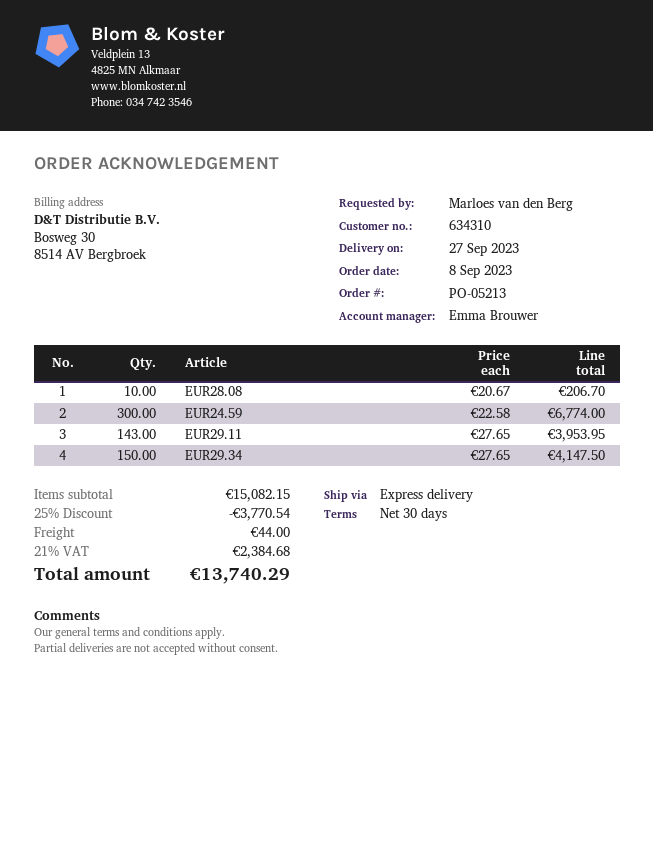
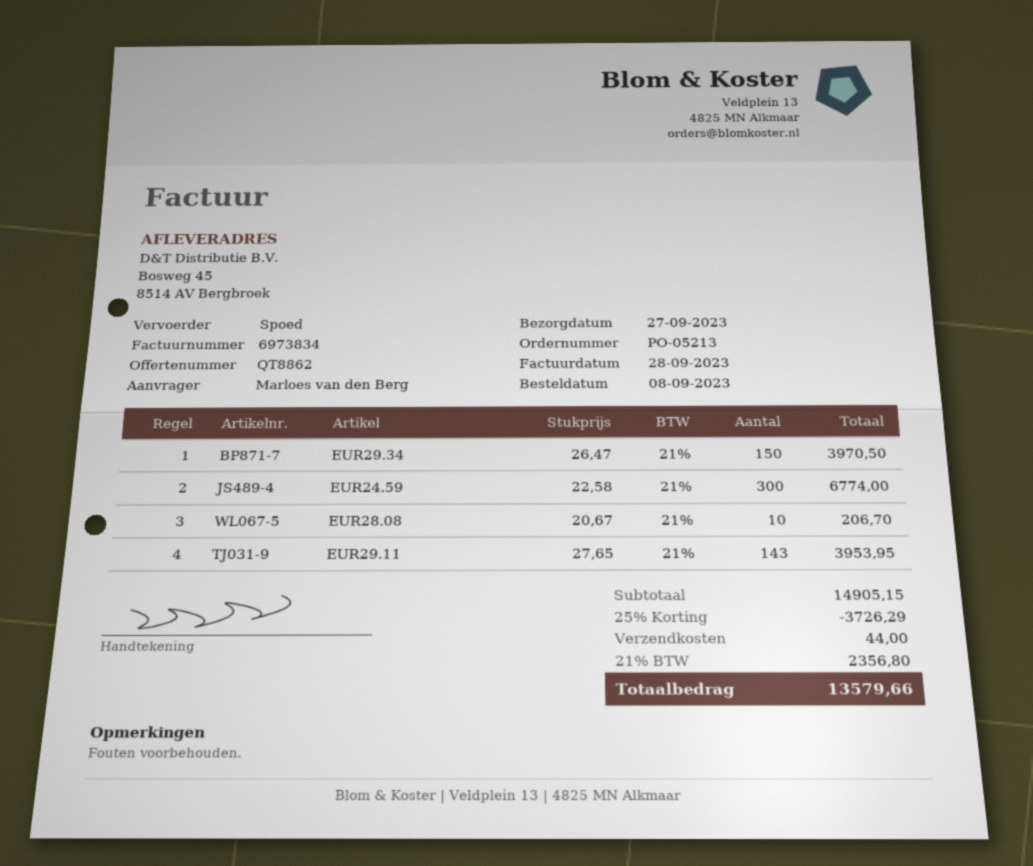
EUR29.34: 150 x 27.65 = 4147.50 -> 150 x 26.47 = 3970.50
subtotal: 15082.15 -> 14905.15
discount: 25% = 3770.54 -> 25% = 3726.29
tax: 21% = 2384.68 -> 21% = 2356.80
total: 13740.29 -> 13579.66

